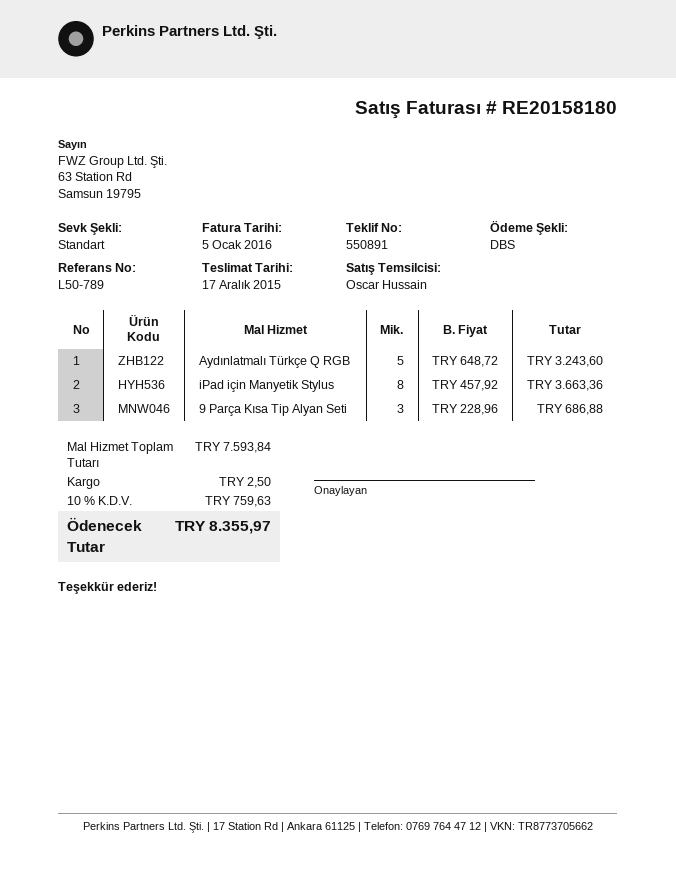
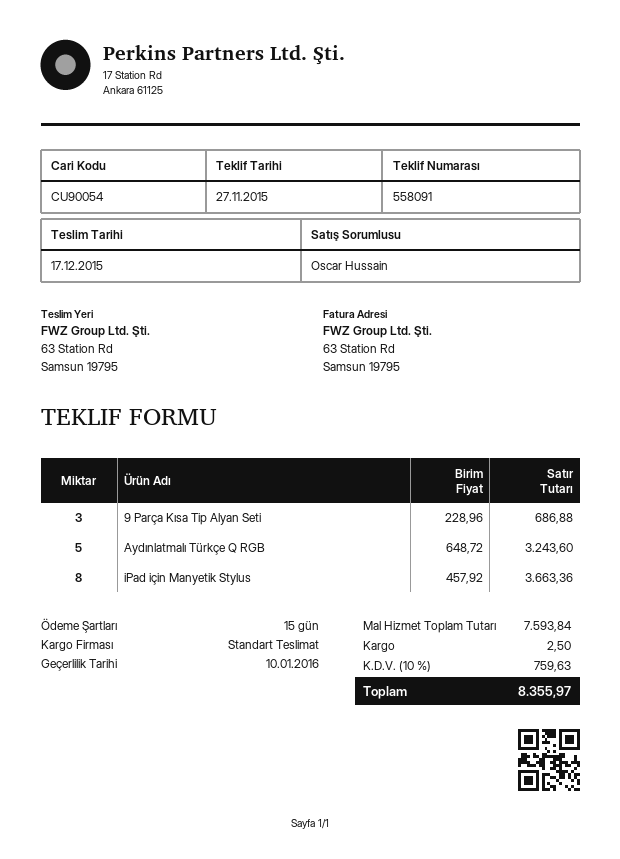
quote number: 550891 -> 558091

